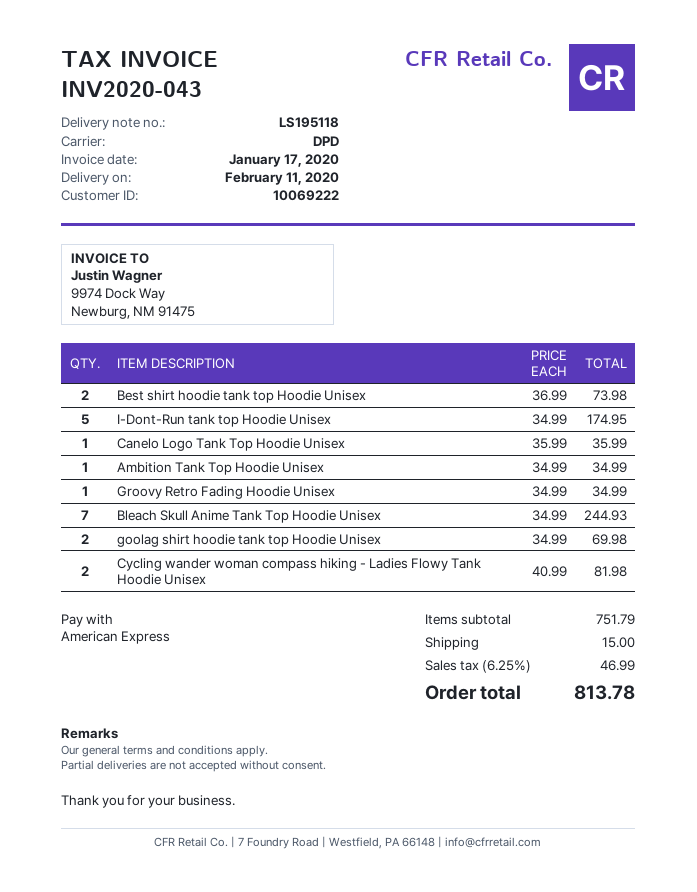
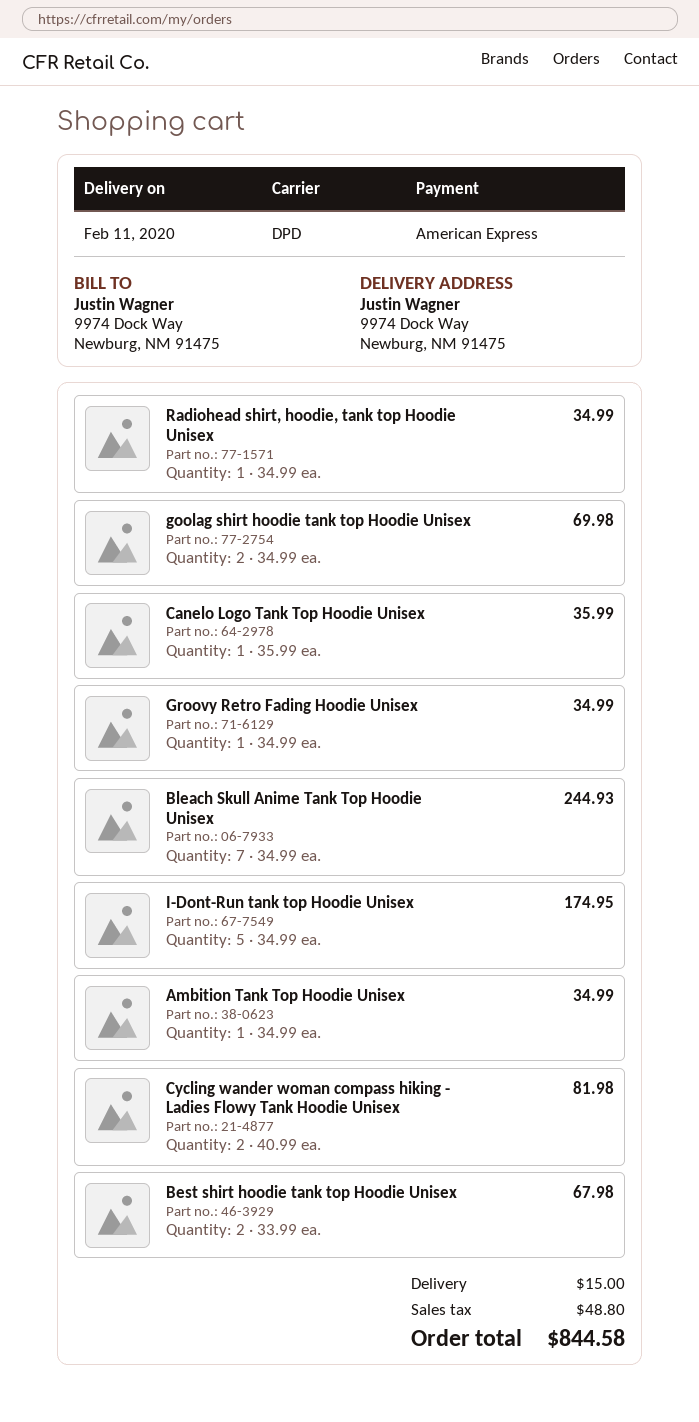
Best shirt hoodie tank top Hoodie Unisex: 2 x 36.99 = 73.98 -> 2 x 33.99 = 67.98
Radiohead shirt, hoodie, tank top Hoodie Unisex: none -> 1 x 34.99 = 34.99
tax: 46.99 -> 48.80
total: 813.78 -> 844.58

